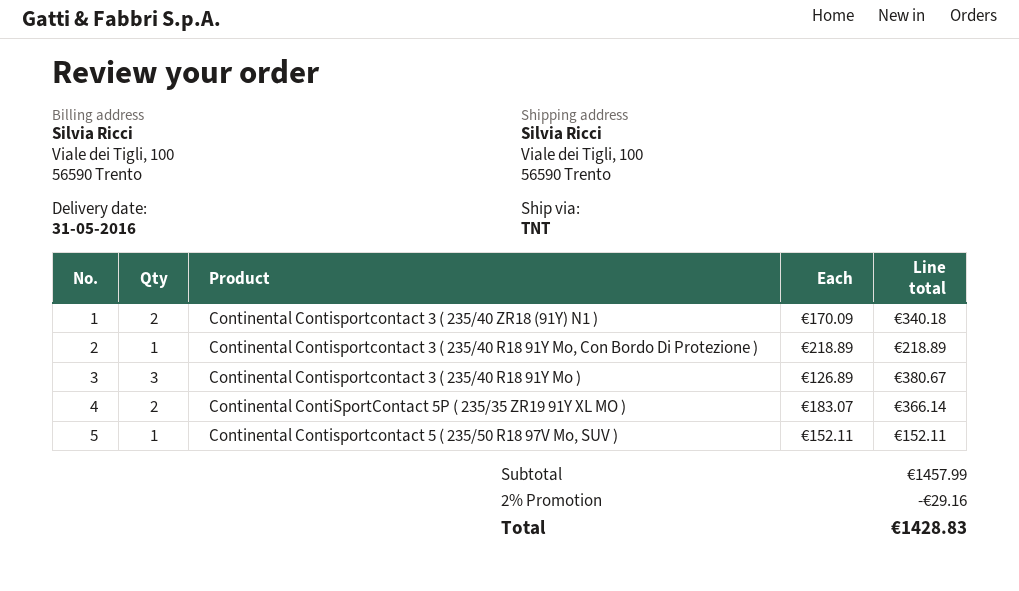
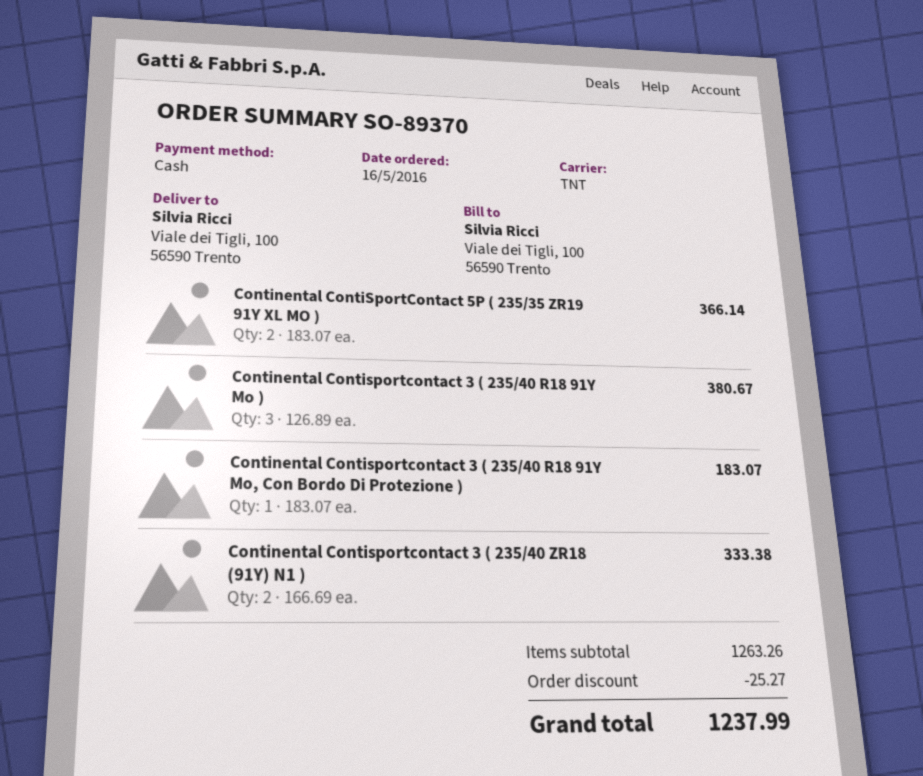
Continental Contisportcontact 3 ( 235/40 ZR18 (91Y) N1 ): 2 x 170.09 = 340.18 -> 2 x 166.69 = 333.38
Continental Contisportcontact 3 ( 235/40 R18 91Y Mo, Con Bordo Di Protezione ): 1 x 218.89 = 218.89 -> 1 x 183.07 = 183.07
Continental Contisportcontact 5 ( 235/50 R18 97V Mo, SUV ): 1 x 152.11 = 152.11 -> none
subtotal: 1457.99 -> 1263.26
discount: 29.16 -> 25.27
total: 1428.83 -> 1237.99

